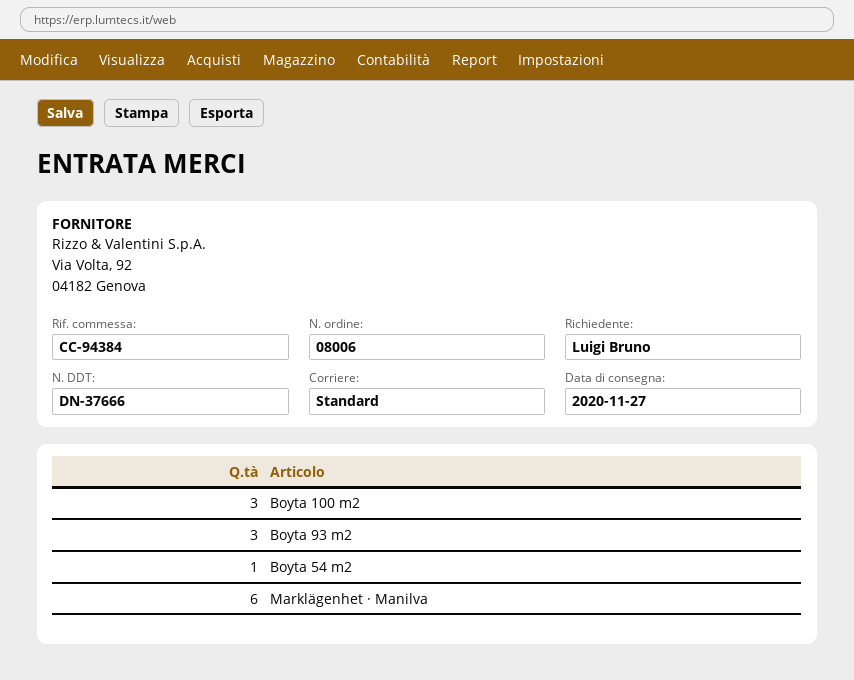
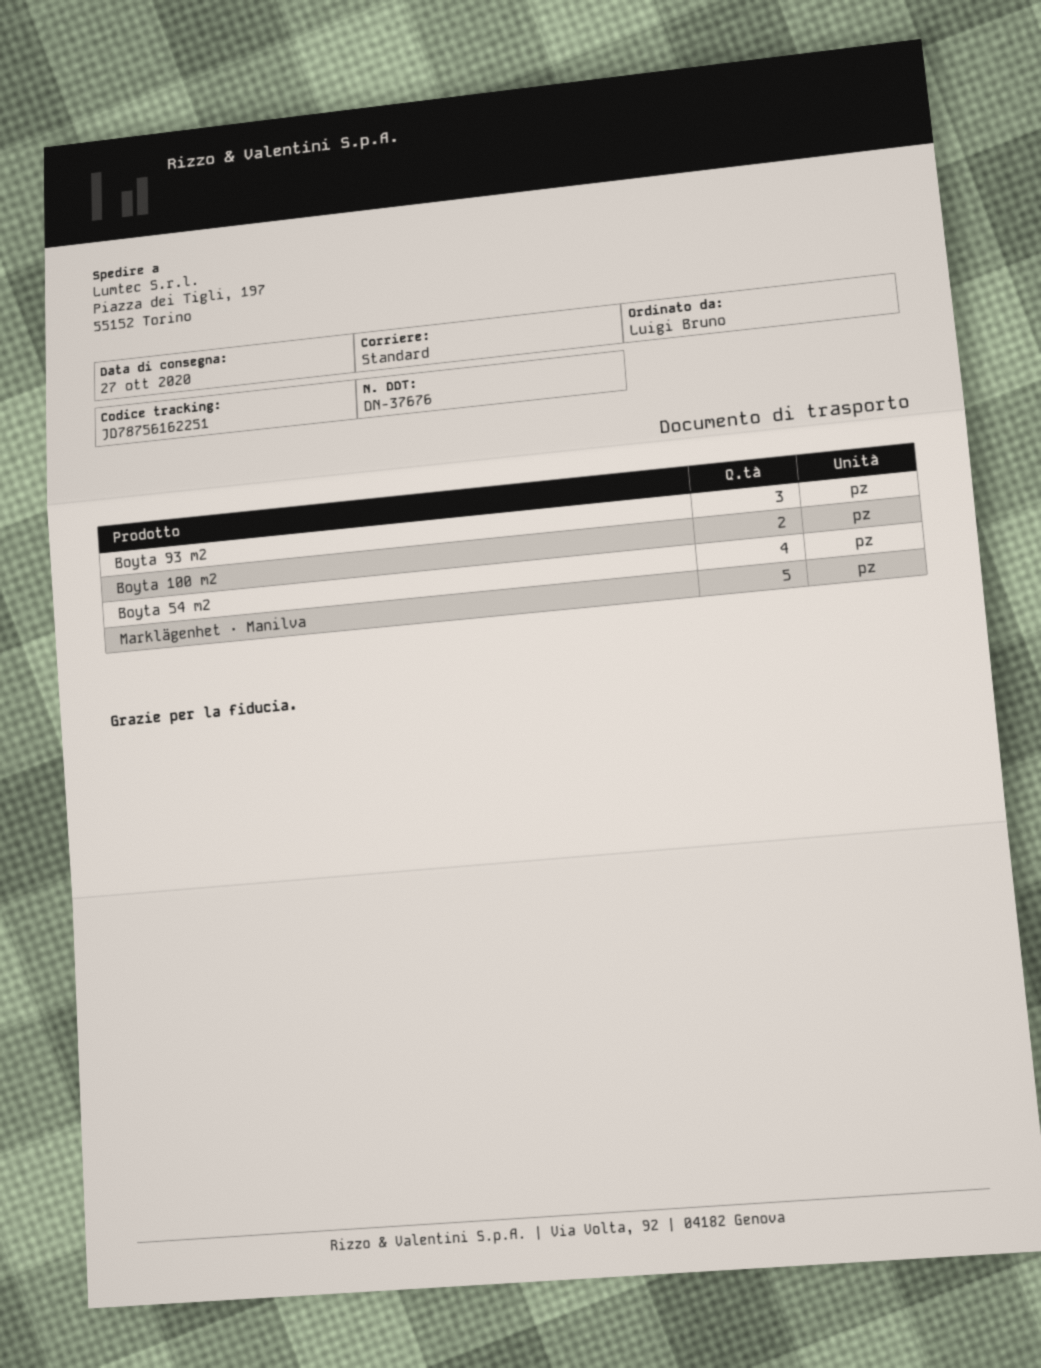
delivery note number: DN-37666 -> DN-37676
delivery date: 2020-11-27 -> 2020-10-27
Boyta 100 m2: 3 -> 2
Boyta 54 m2: 1 -> 4
Marklägenhet · Manilva: 6 -> 5

